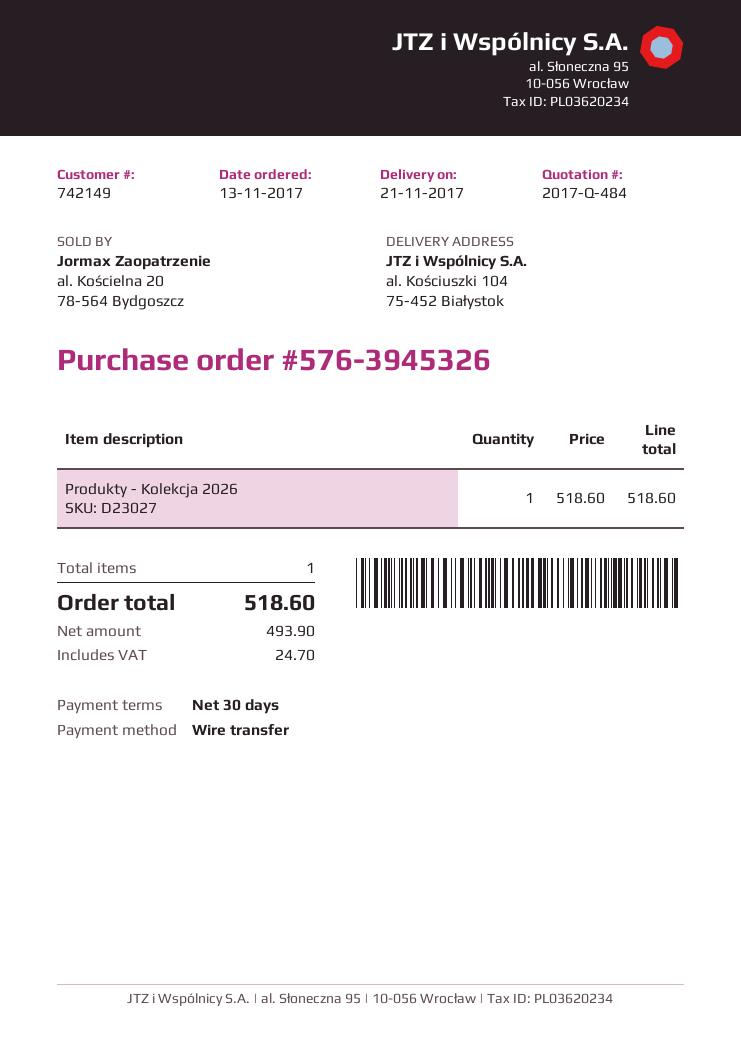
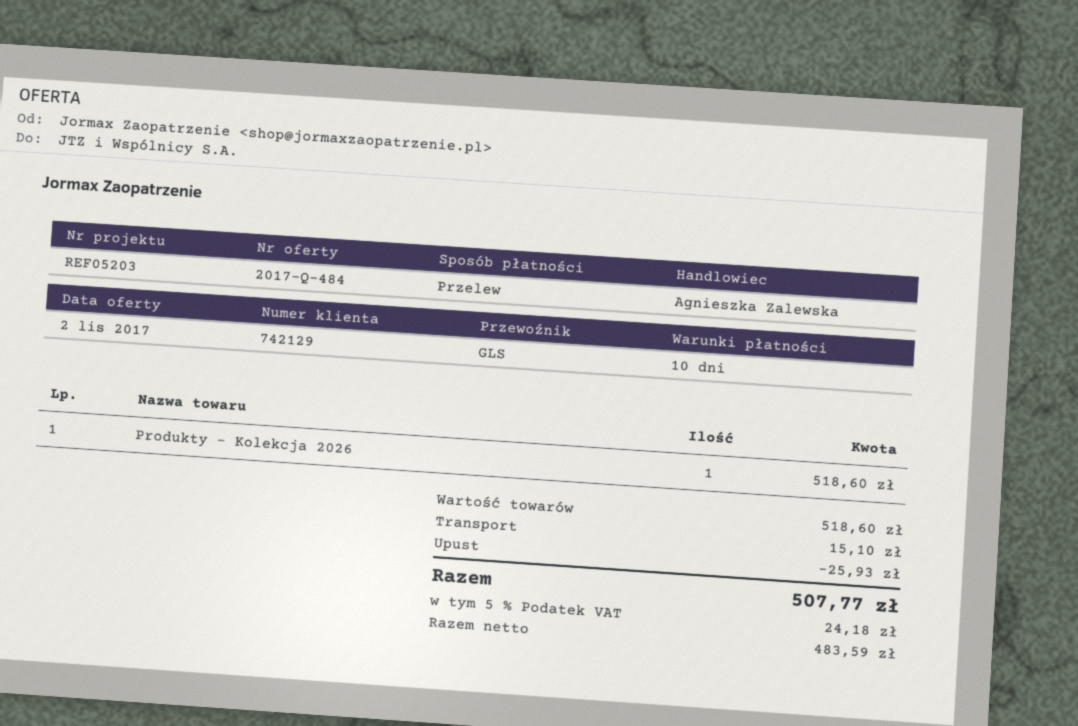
payment terms: 30 days -> 10 days
customer number: 742149 -> 742129
discount: none -> 25.93
shipping: none -> 15.10
net: 493.90 -> 483.59
tax: 24.70 -> 24.18
total: 518.60 -> 507.77

